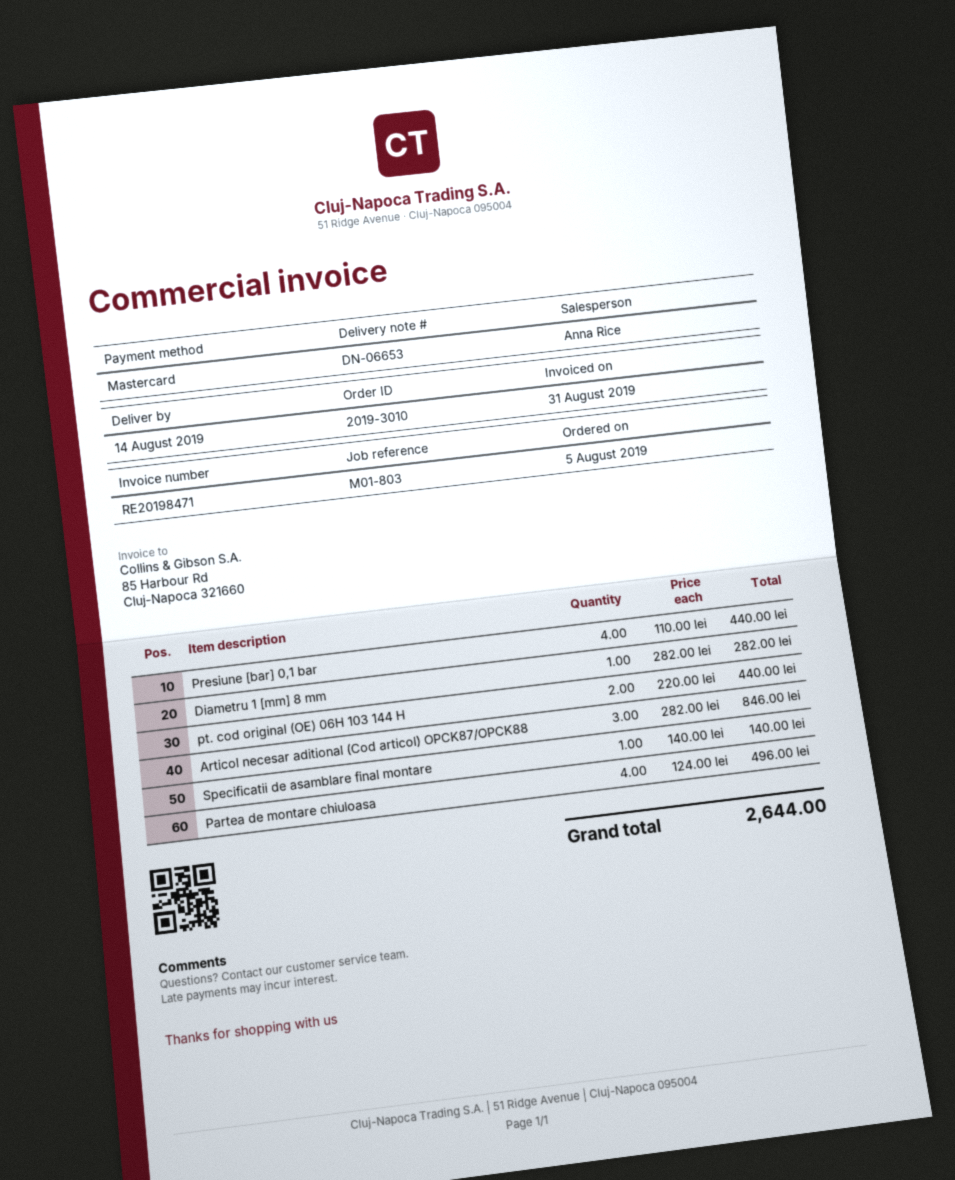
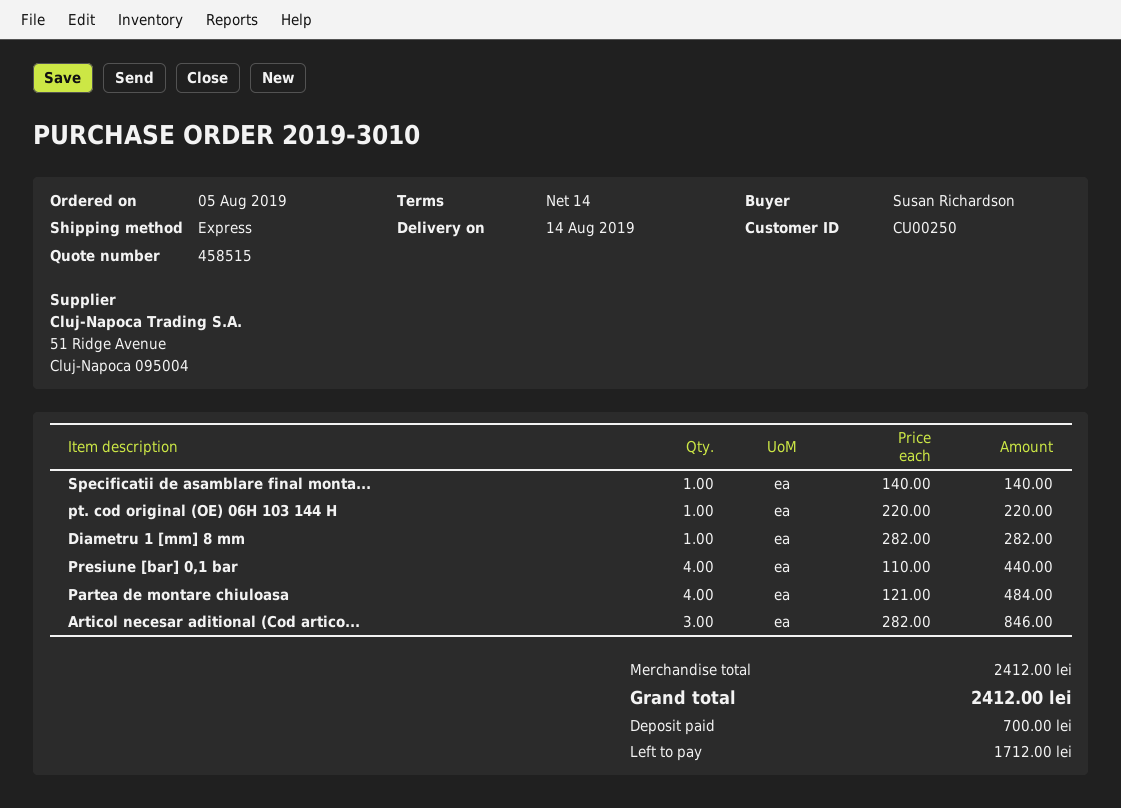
pt. cod original (OE) 06H 103 144 H: 2 x 220.00 = 440.00 -> 1 x 220.00 = 220.00
Partea de montare chiuloasa: 4 x 124.00 = 496.00 -> 4 x 121.00 = 484.00
total: 2644.00 -> 2412.00

